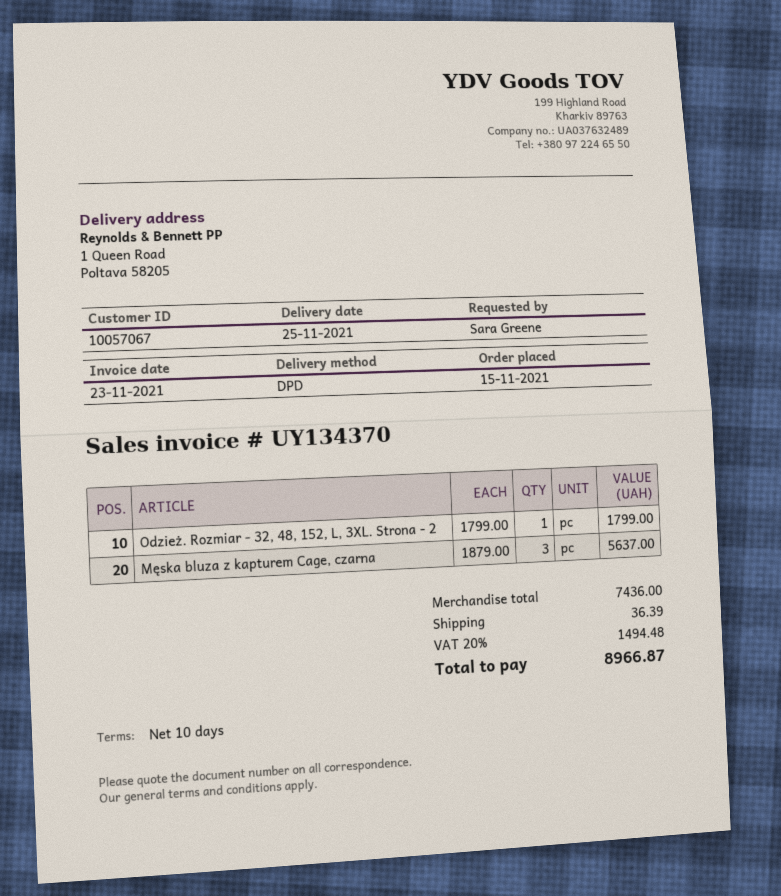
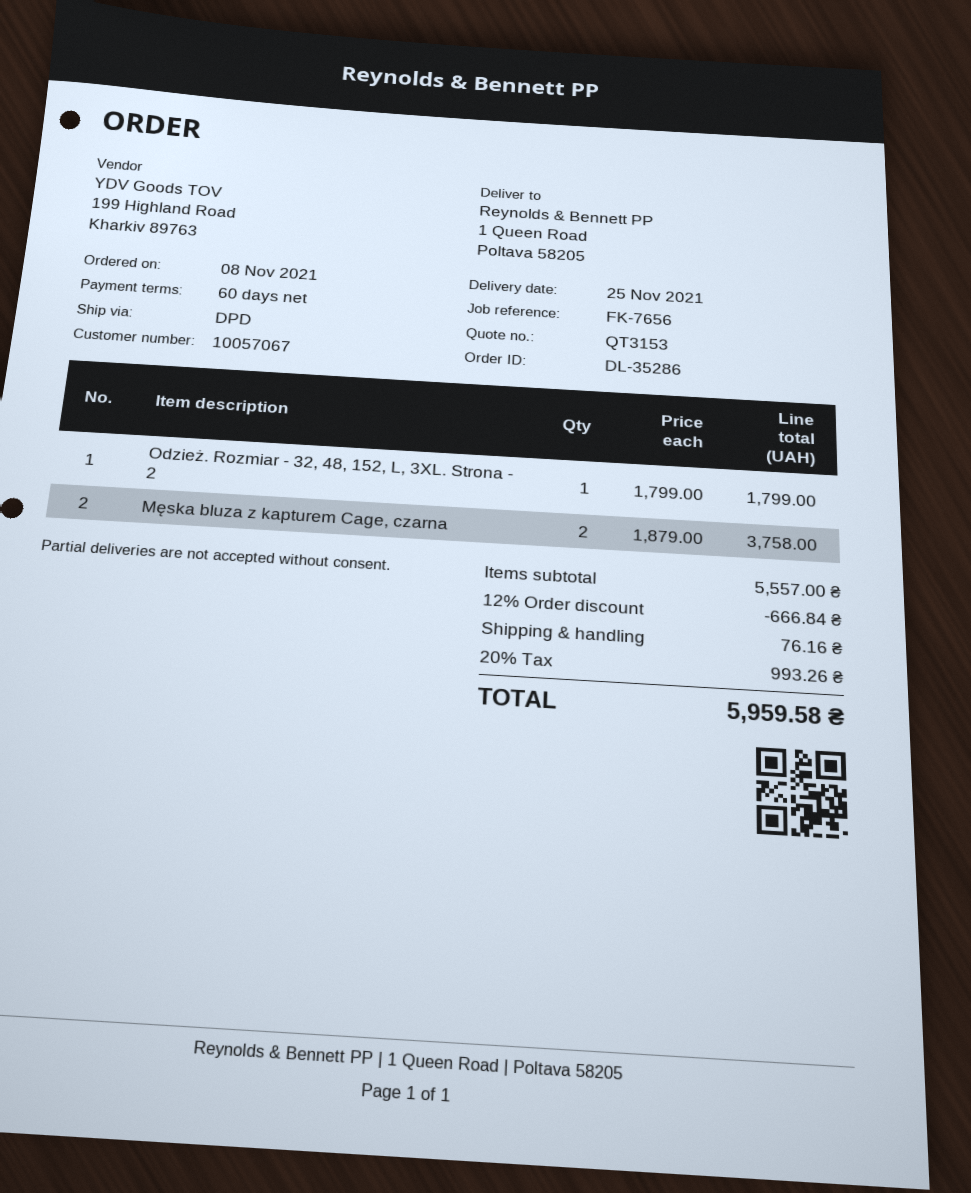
order date: 2021-11-15 -> 2021-11-08
payment terms: 10 days -> 60 days
Męska bluza z kapturem Cage, czarna: 3 x 1879.00 = 5637.00 -> 2 x 1879.00 = 3758.00
subtotal: 7436.00 -> 5557.00
discount: none -> 12% = 666.84
shipping: 36.39 -> 76.16
tax: 20% = 1494.48 -> 20% = 993.26
total: 8966.87 -> 5959.58

